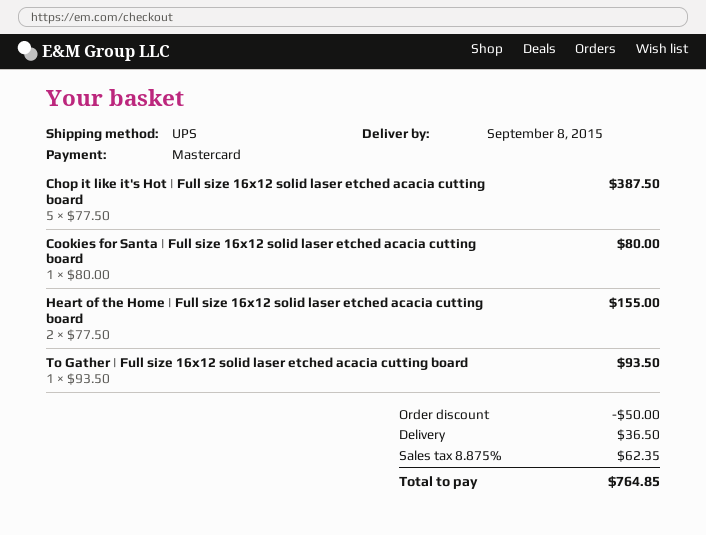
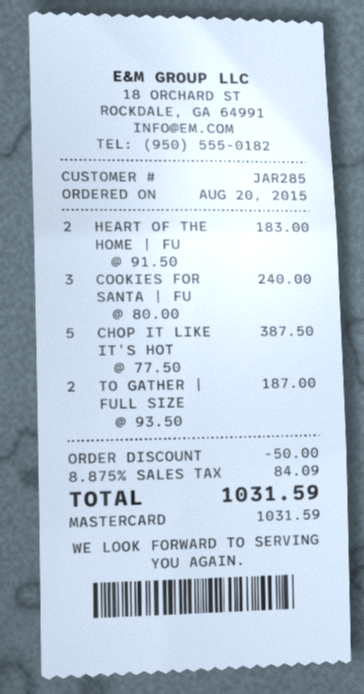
Cookies for Santa | Full size 16x12 solid laser etched acacia cutting board: 1 x 80.00 = 80.00 -> 3 x 80.00 = 240.00
Heart of the Home | Full size 16x12 solid laser etched acacia cutting board: 2 x 77.50 = 155.00 -> 2 x 91.50 = 183.00
To Gather | Full size 16x12 solid laser etched acacia cutting board: 1 x 93.50 = 93.50 -> 2 x 93.50 = 187.00
shipping: 36.50 -> none
tax: 8.875% = 62.35 -> 8.875% = 84.09
total: 764.85 -> 1031.59

